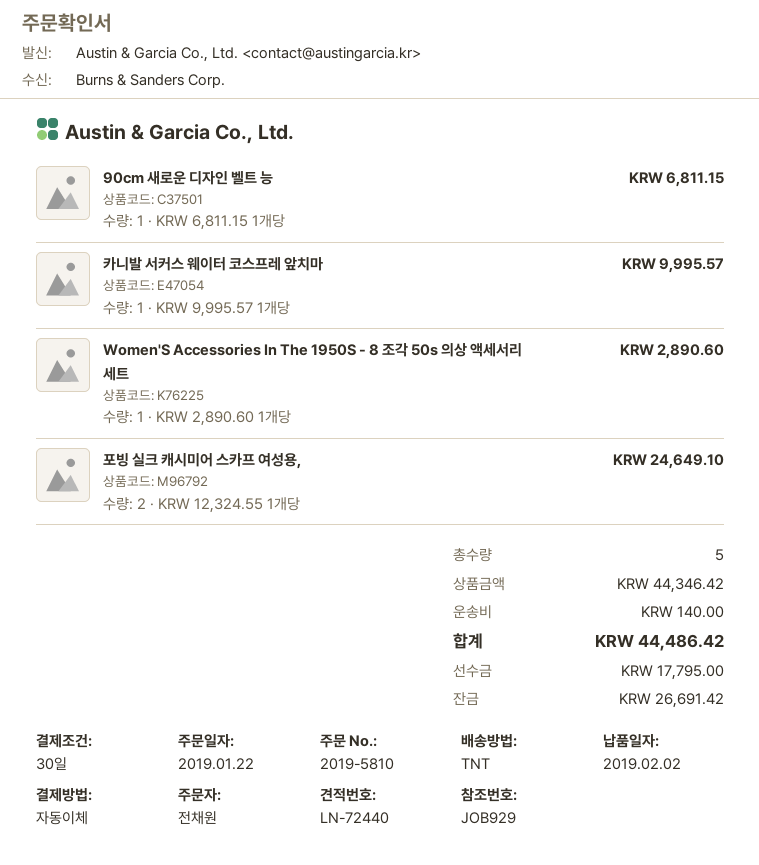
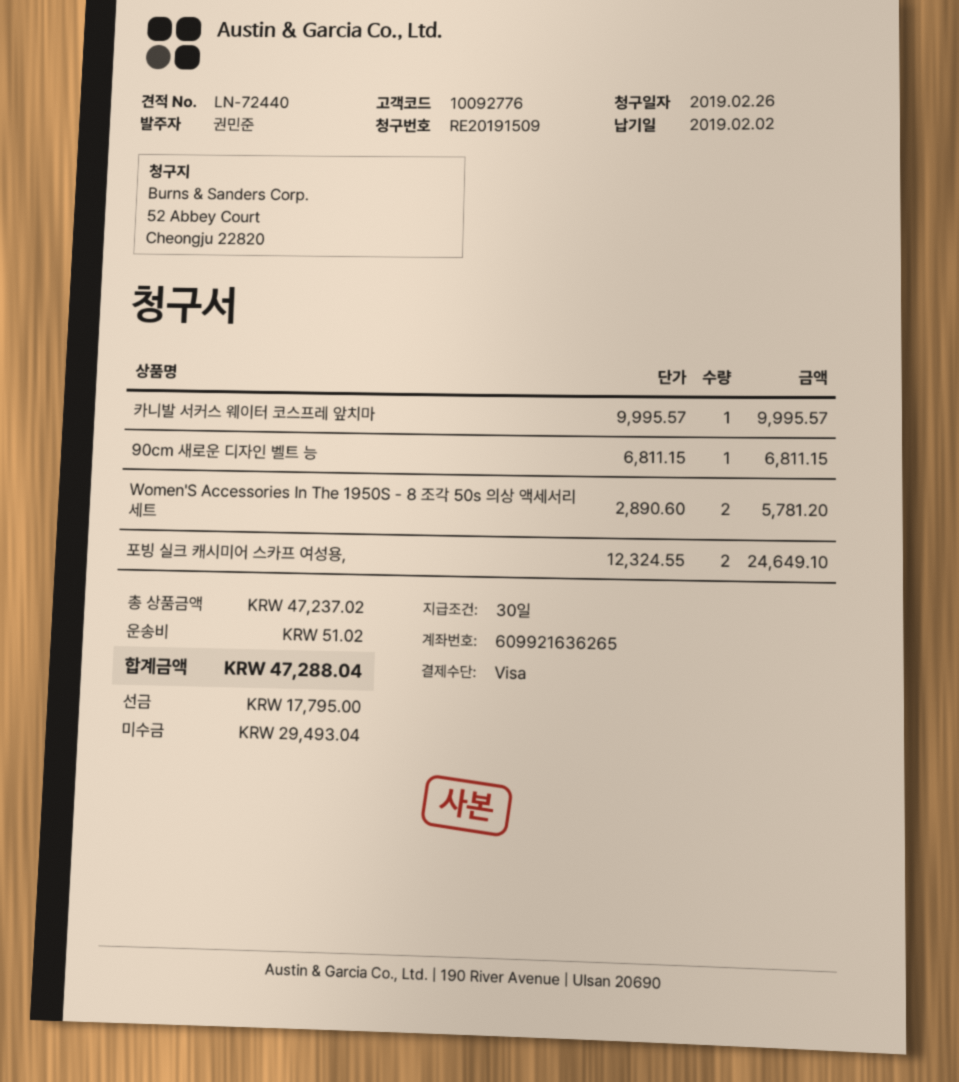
ordered by: 전채원 -> 권민준
payment method: direct debit -> Visa
Women'S Accessories In The 1950S - 8 조각 50s 의상 액세서리 세트: 1 x 2890.60 = 2890.60 -> 2 x 2890.60 = 5781.20
subtotal: 44346.42 -> 47237.02
shipping: 140.00 -> 51.02
total: 44486.42 -> 47288.04
balance: 26691.42 -> 29493.04

